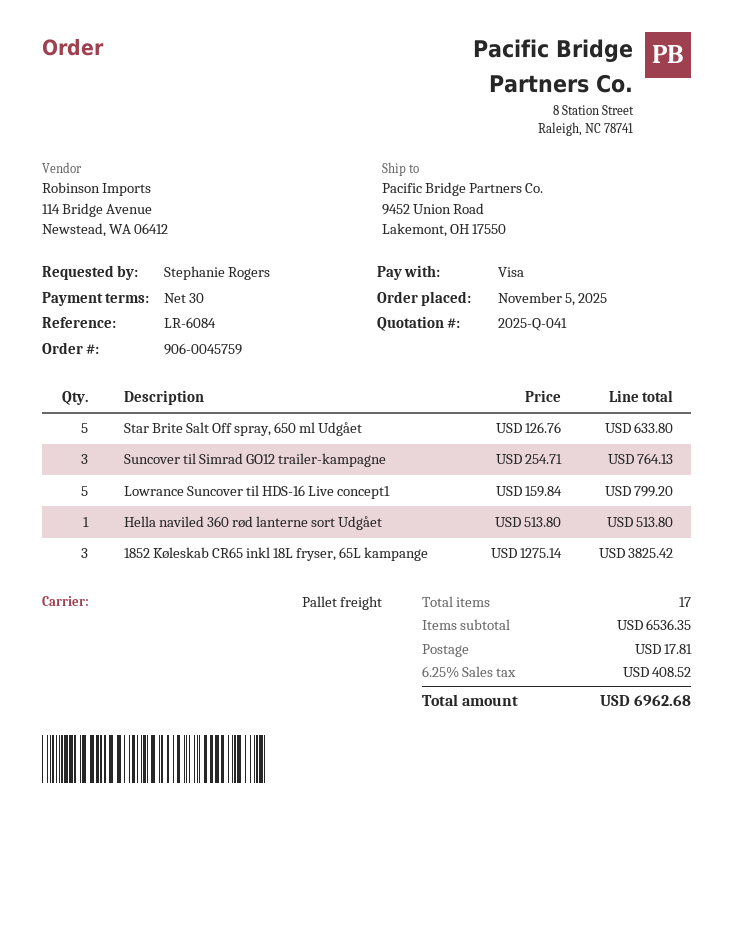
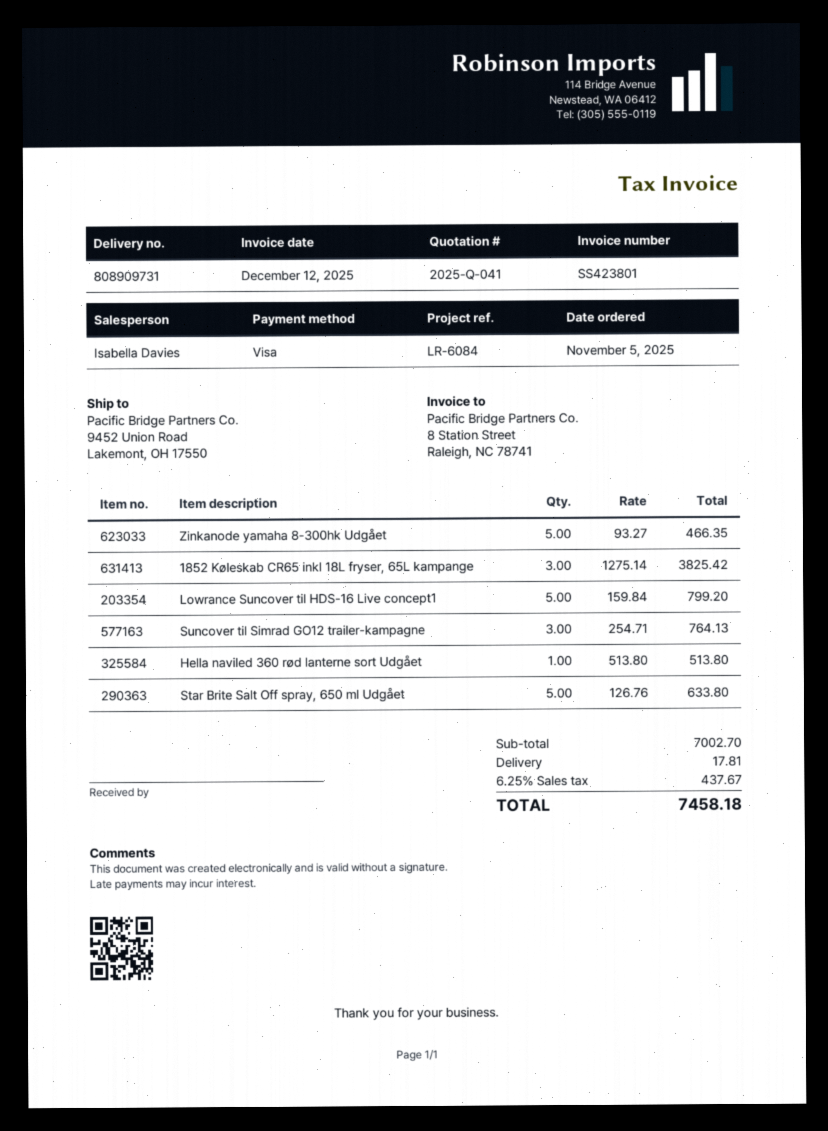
Zinkanode yamaha 8-300hk Udgået: none -> 5 x 93.27 = 466.35
subtotal: 6536.35 -> 7002.70
tax: 6.25% = 408.52 -> 6.25% = 437.67
total: 6962.68 -> 7458.18

